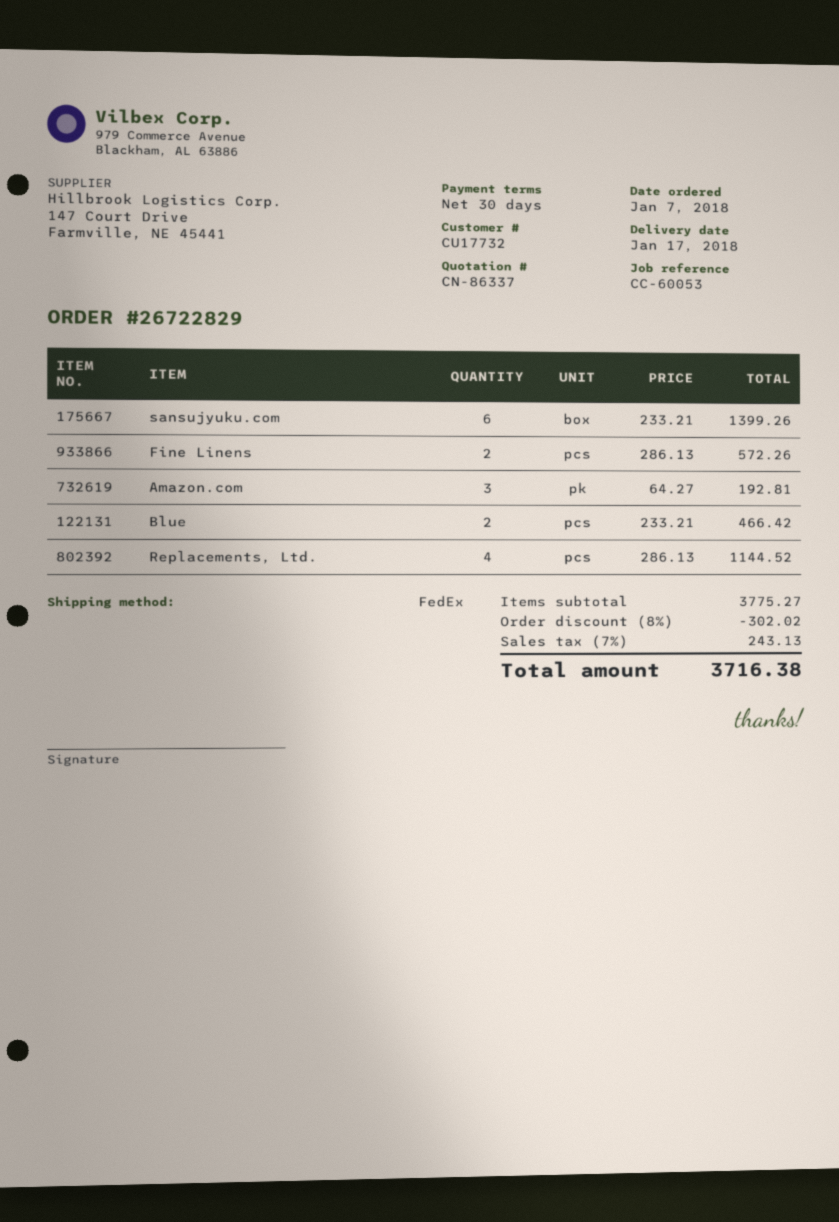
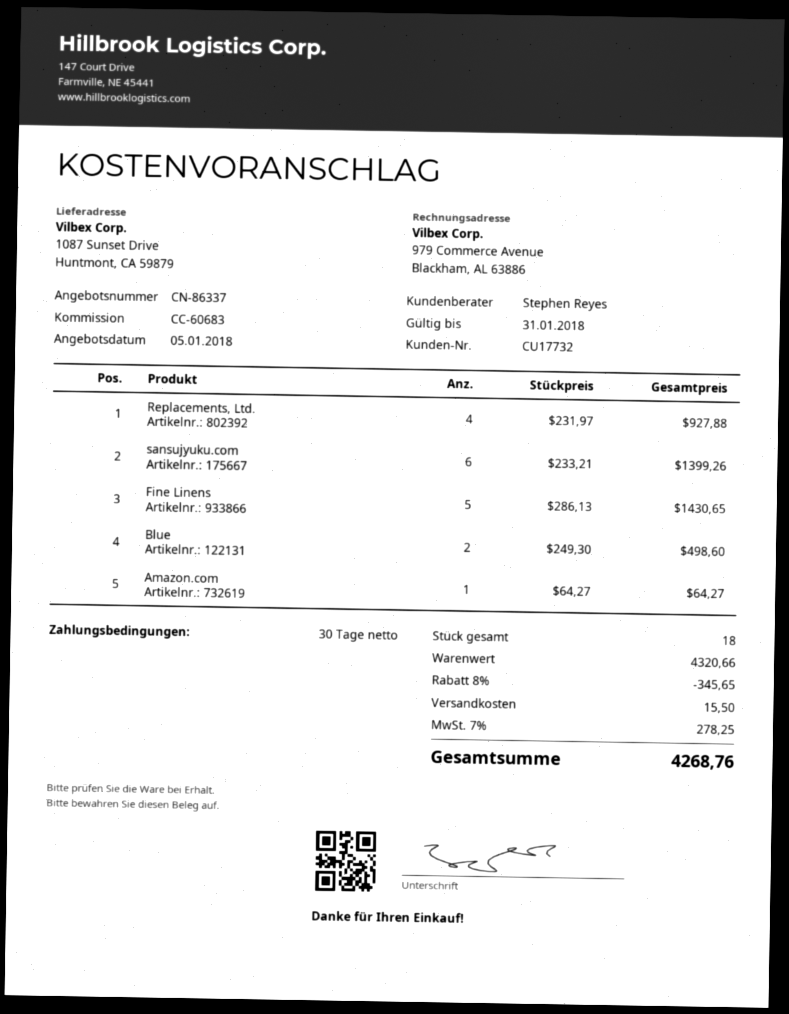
reference: CC-60053 -> CC-60683
Fine Linens: 2 x 286.13 = 572.26 -> 5 x 286.13 = 1430.65
Amazon.com: 3 x 64.27 = 192.81 -> 1 x 64.27 = 64.27
Blue: 2 x 233.21 = 466.42 -> 2 x 249.30 = 498.60
Replacements, Ltd.: 4 x 286.13 = 1144.52 -> 4 x 231.97 = 927.88
subtotal: 3775.27 -> 4320.66
discount: 8% = 302.02 -> 8% = 345.65
shipping: none -> 15.50
tax: 7% = 243.13 -> 7% = 278.25
total: 3716.38 -> 4268.76

